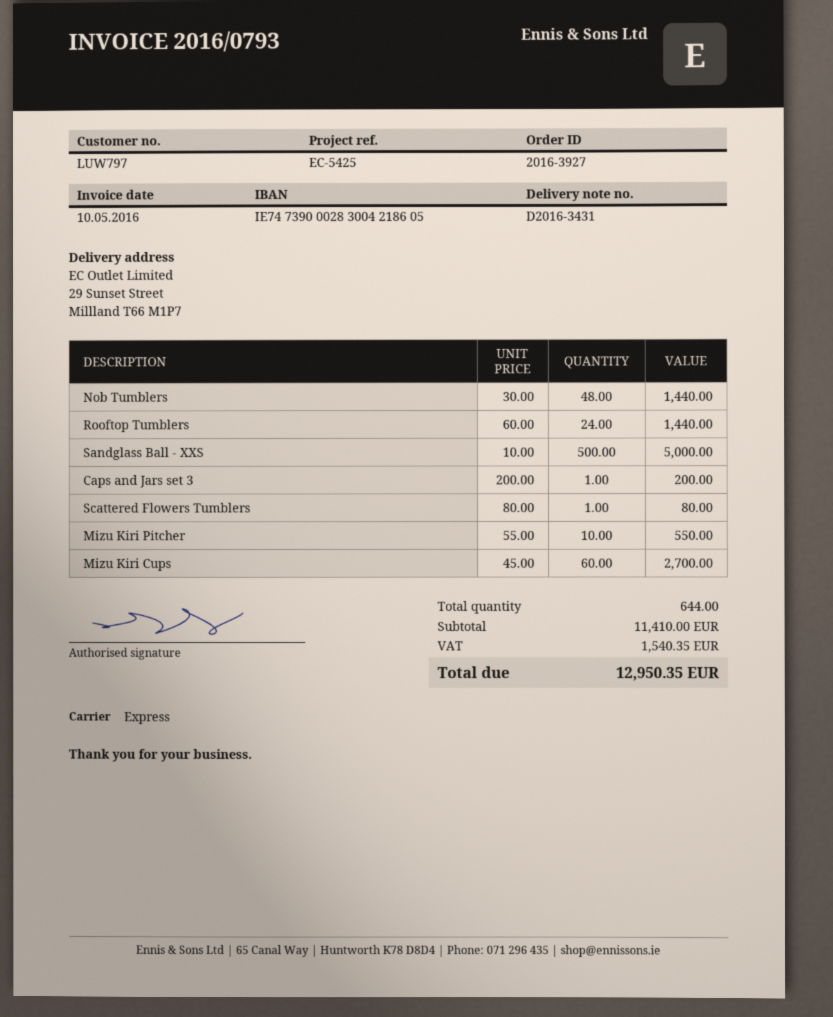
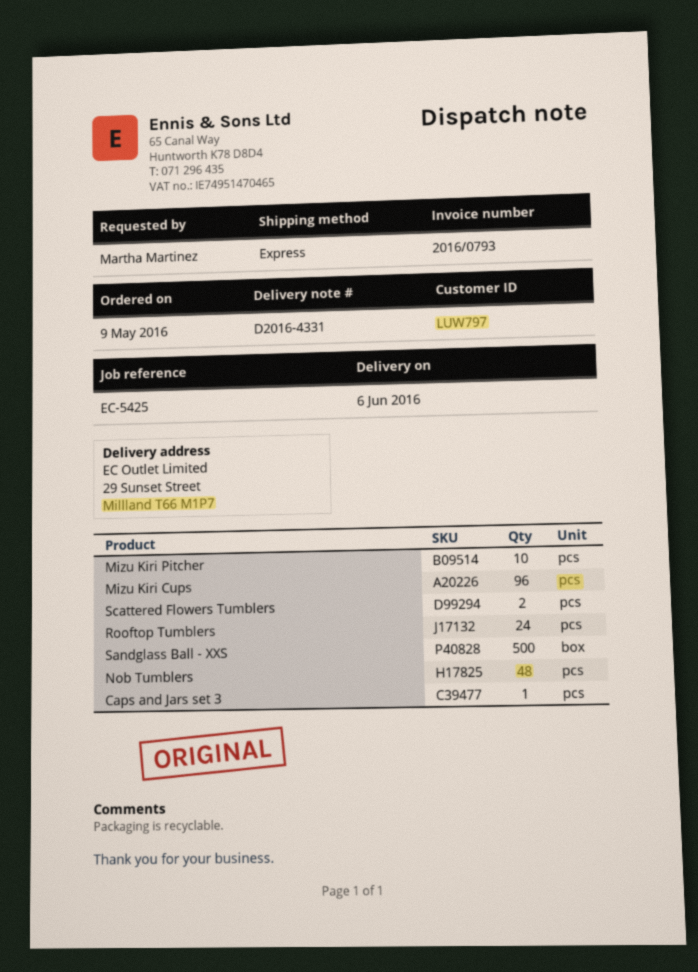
delivery note number: D2016-3431 -> D2016-4331
Scattered Flowers Tumblers: 1 -> 2
Mizu Kiri Cups: 60 -> 96

